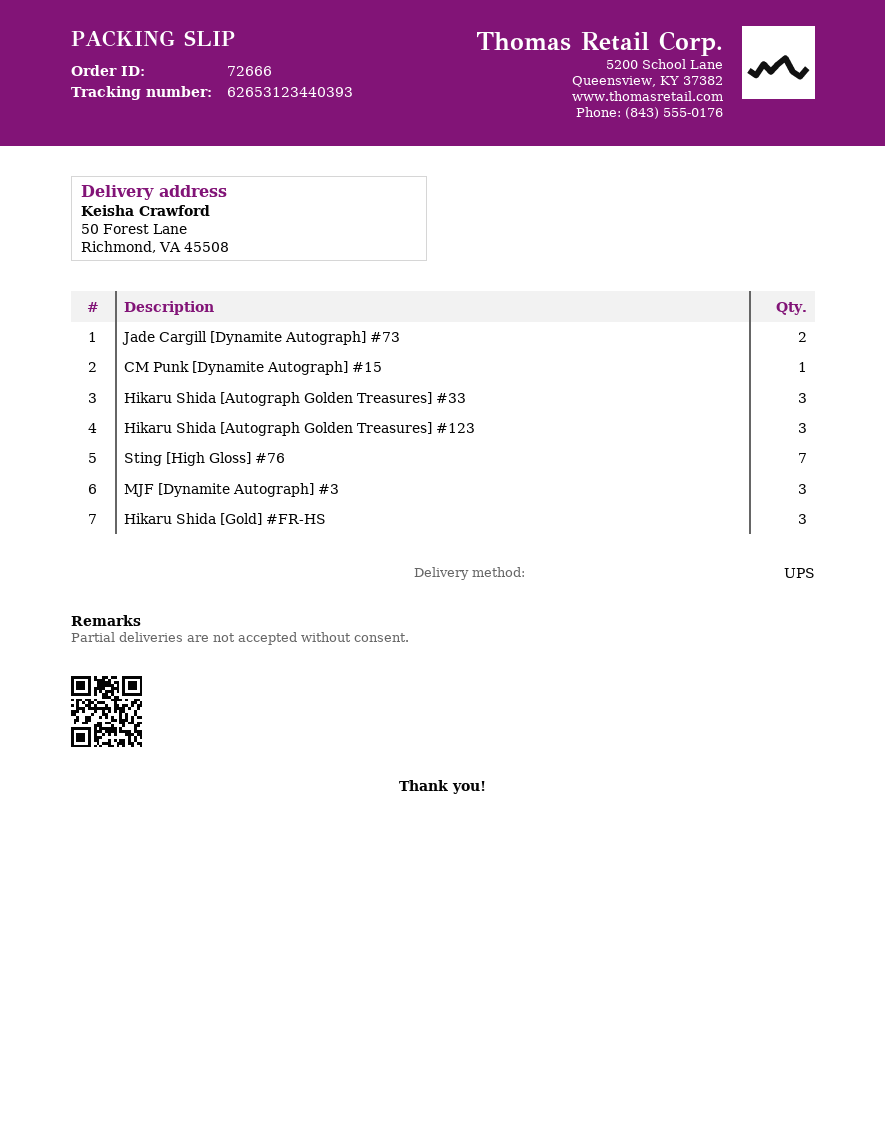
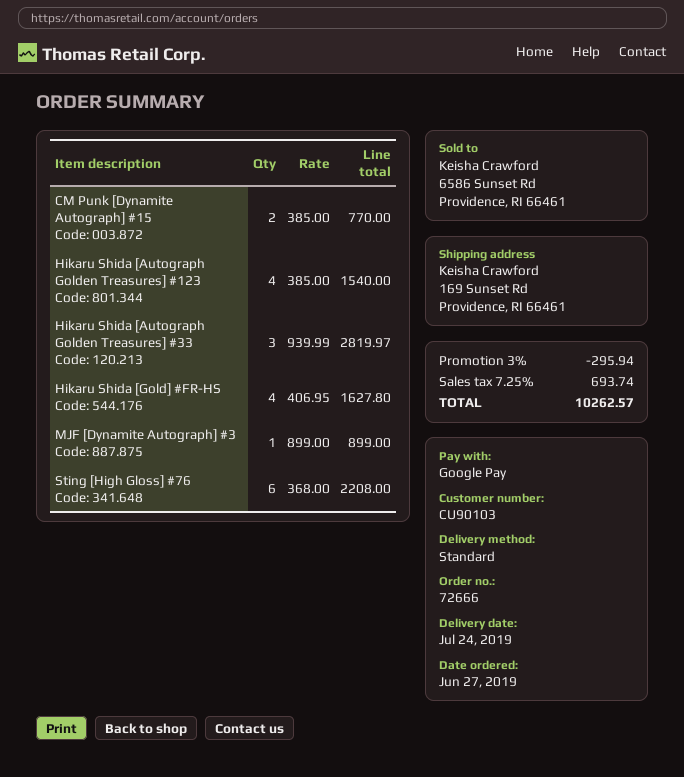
shipping method: UPS -> standard
ship to: 50 Forest Lane, Richmond, VA 45508 -> 169 Sunset Rd, Providence, RI 66461
Jade Cargill [Dynamite Autograph] #73: 2 -> none
CM Punk [Dynamite Autograph] #15: 1 -> 2
Hikaru Shida [Autograph Golden Treasures] #123: 3 -> 4
Sting [High Gloss] #76: 7 -> 6
MJF [Dynamite Autograph] #3: 3 -> 1
Hikaru Shida [Gold] #FR-HS: 3 -> 4

